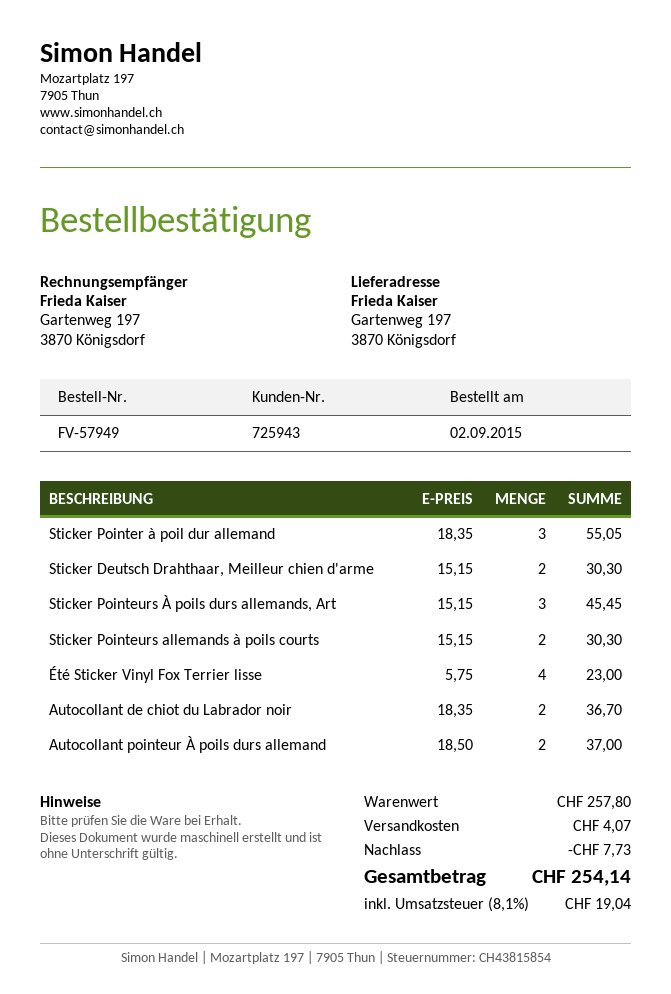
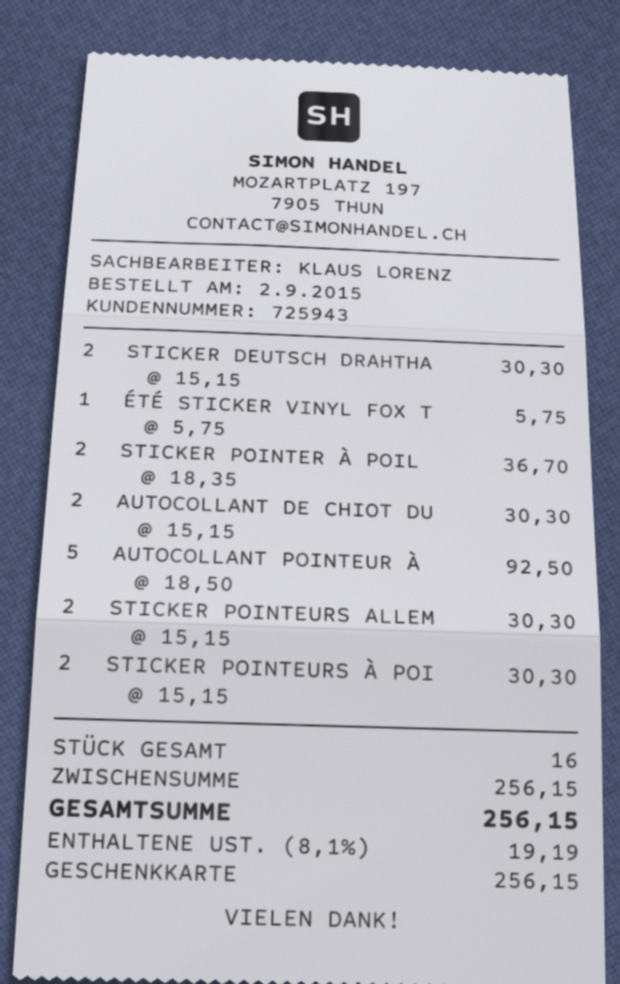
Sticker Pointer à poil dur allemand: 3 x 18.35 = 55.05 -> 2 x 18.35 = 36.70
Sticker Pointeurs À poils durs allemands, Art: 3 x 15.15 = 45.45 -> 2 x 15.15 = 30.30
Été Sticker Vinyl Fox Terrier lisse: 4 x 5.75 = 23.00 -> 1 x 5.75 = 5.75
Autocollant de chiot du Labrador noir: 2 x 18.35 = 36.70 -> 2 x 15.15 = 30.30
Autocollant pointeur À poils durs allemand: 2 x 18.50 = 37.00 -> 5 x 18.50 = 92.50
subtotal: 257.80 -> 256.15
discount: 7.73 -> none
shipping: 4.07 -> none
tax: 8.1% = 19.04 -> 8.1% = 19.19
total: 254.14 -> 256.15

